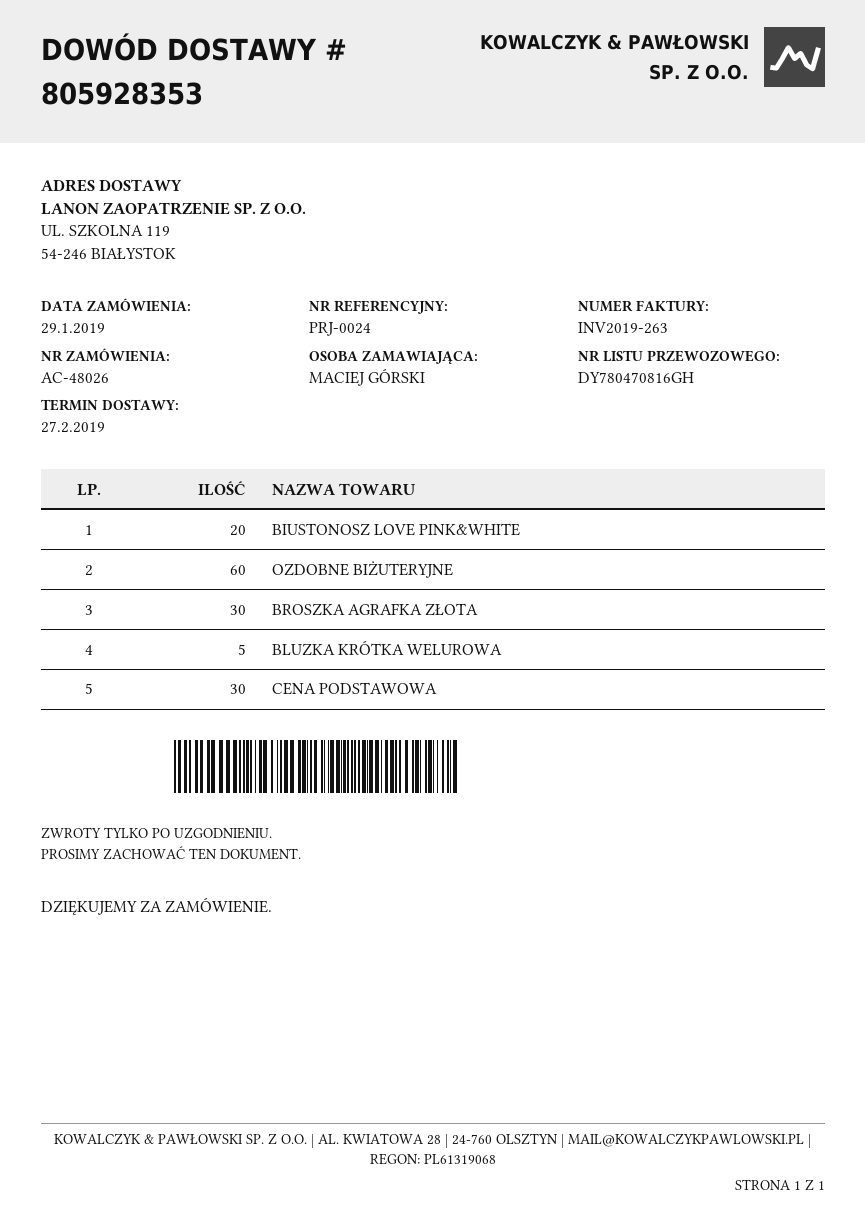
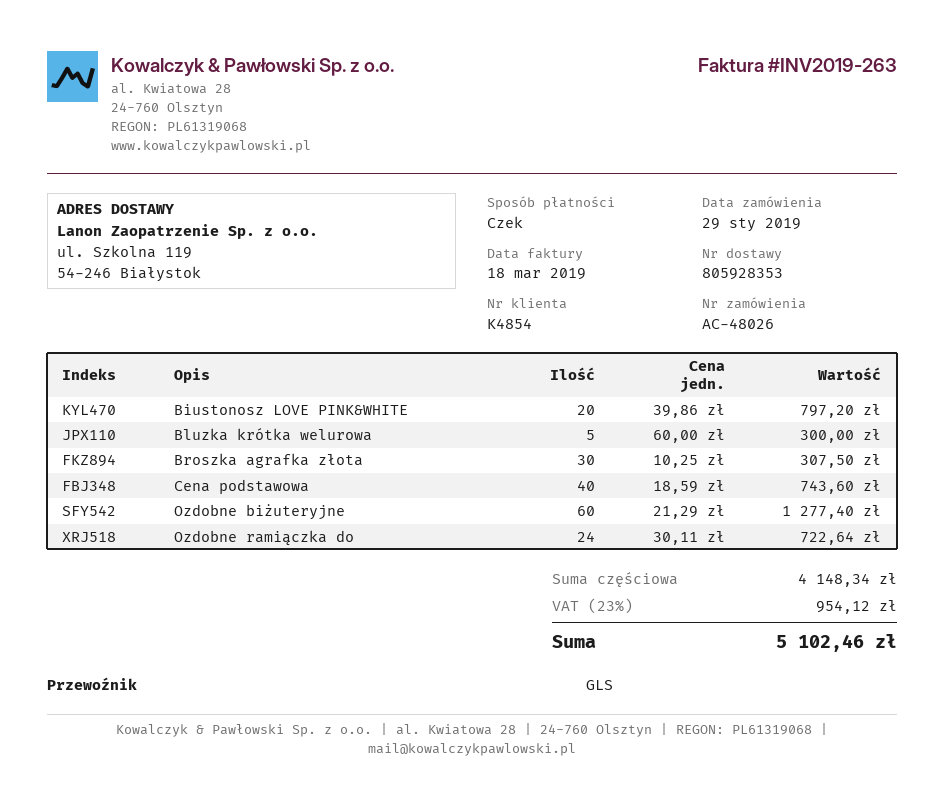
CENA PODSTAWOWA: 30 -> 40
Ozdobne ramiączka do: none -> 24

